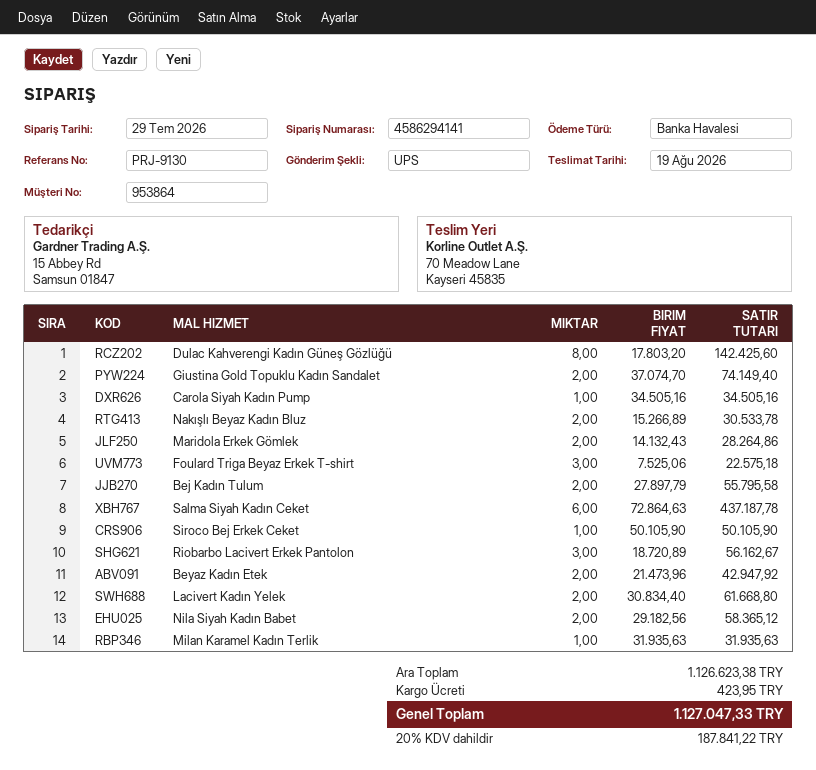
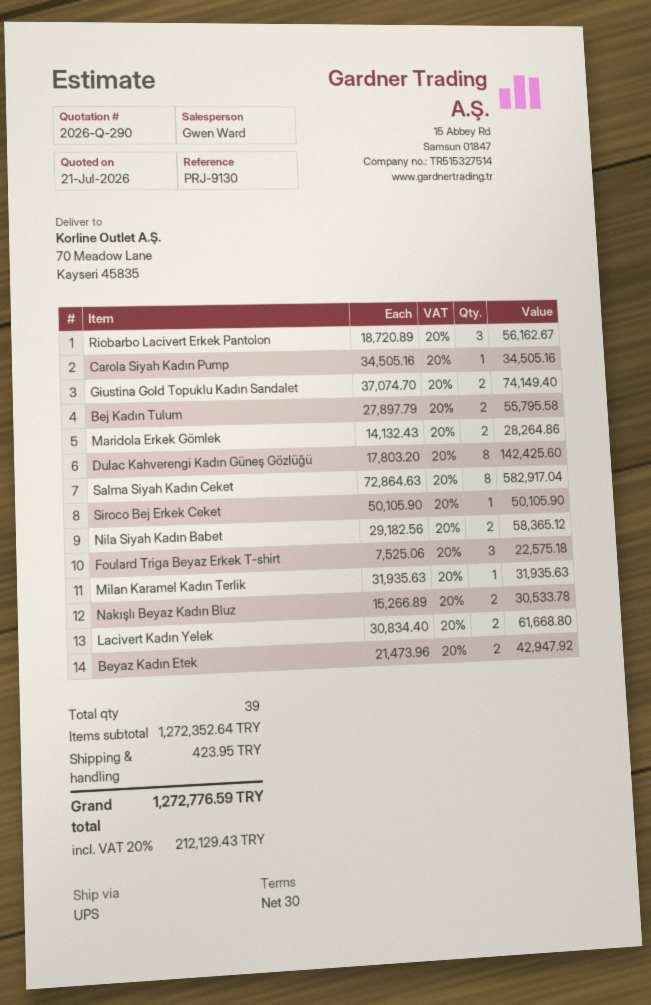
Salma Siyah Kadın Ceket: 6 x 72864.63 = 437187.78 -> 8 x 72864.63 = 582917.04
subtotal: 1126623.38 -> 1272352.64
tax: 20% = 187841.22 -> 20% = 212129.43
total: 1127047.33 -> 1272776.59

